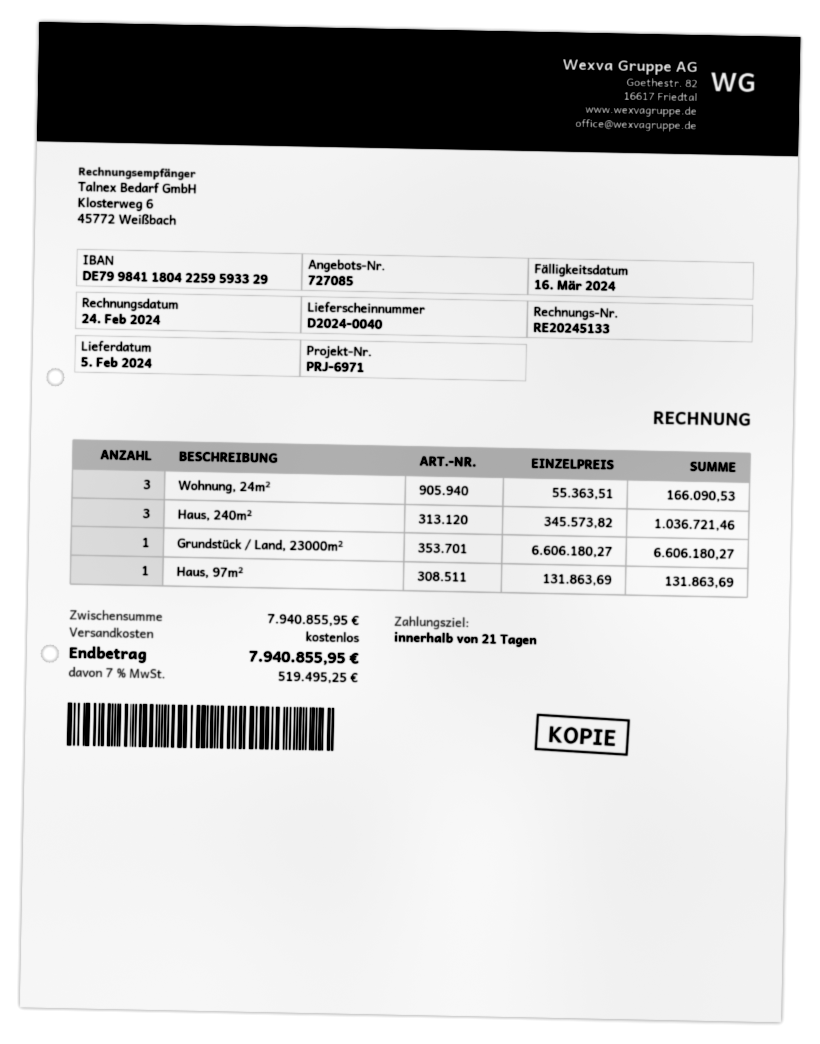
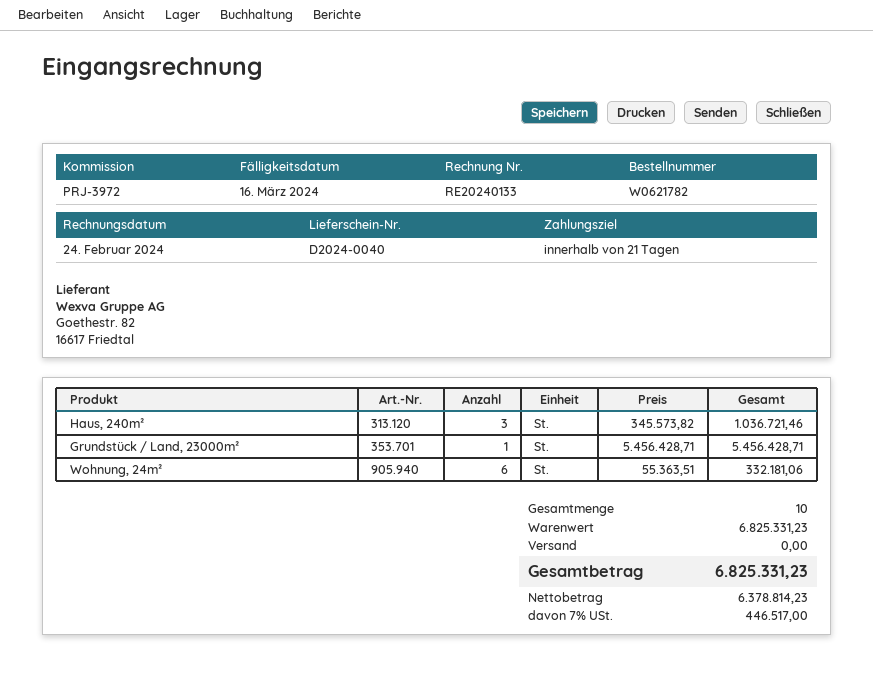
invoice number: RE20245133 -> RE20240133
reference: PRJ-6971 -> PRJ-3972
Wohnung, 24m²: 3 x 55363.51 = 166090.53 -> 6 x 55363.51 = 332181.06
Grundstück / Land, 23000m²: 1 x 6606180.27 = 6606180.27 -> 1 x 5456428.71 = 5456428.71
Haus, 97m²: 1 x 131863.69 = 131863.69 -> none
subtotal: 7940855.95 -> 6825331.23
tax: 7% = 519495.25 -> 7% = 446517.00
total: 7940855.95 -> 6825331.23

